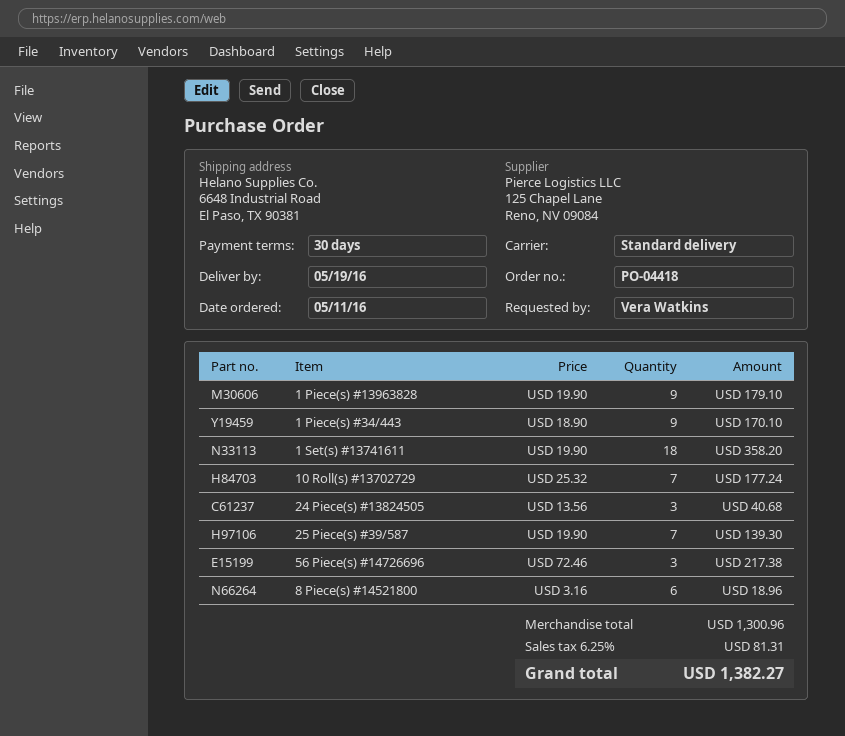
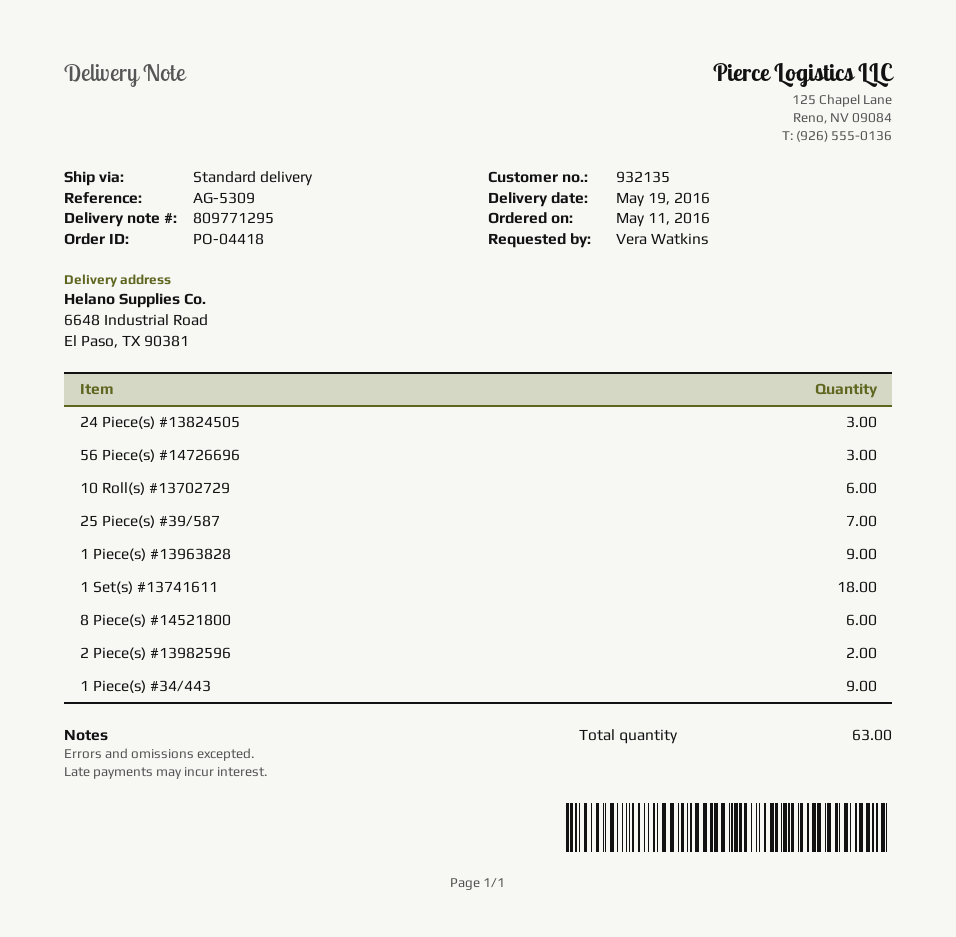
10 Roll(s) #13702729: 7 -> 6
2 Piece(s) #13982596: none -> 2

